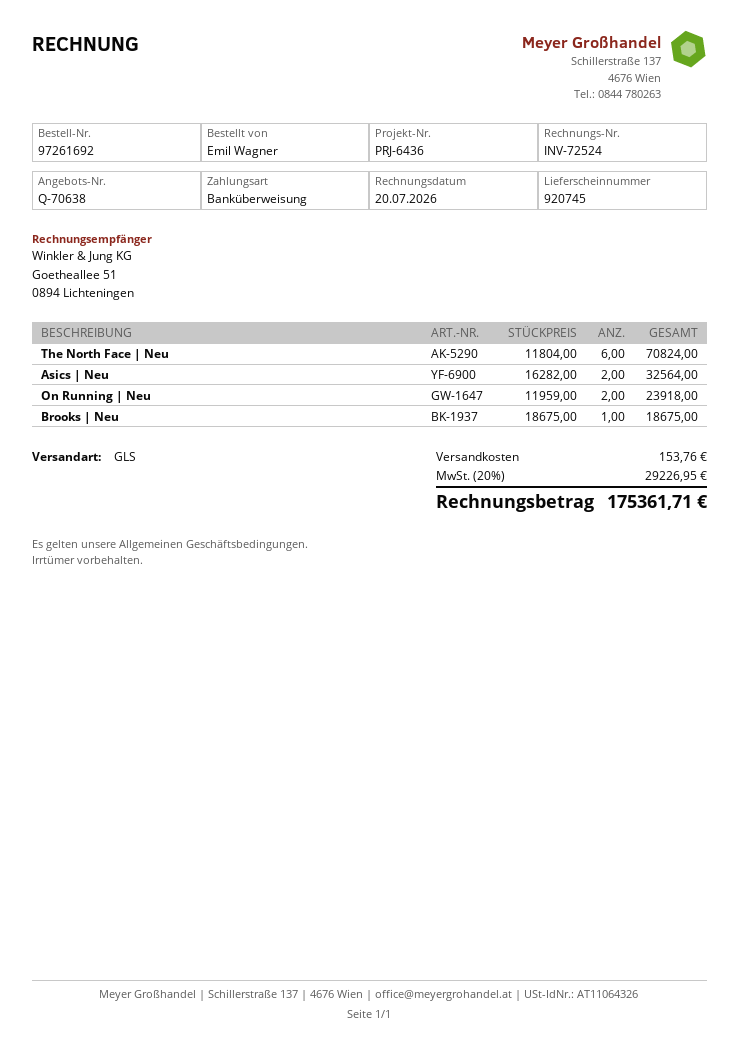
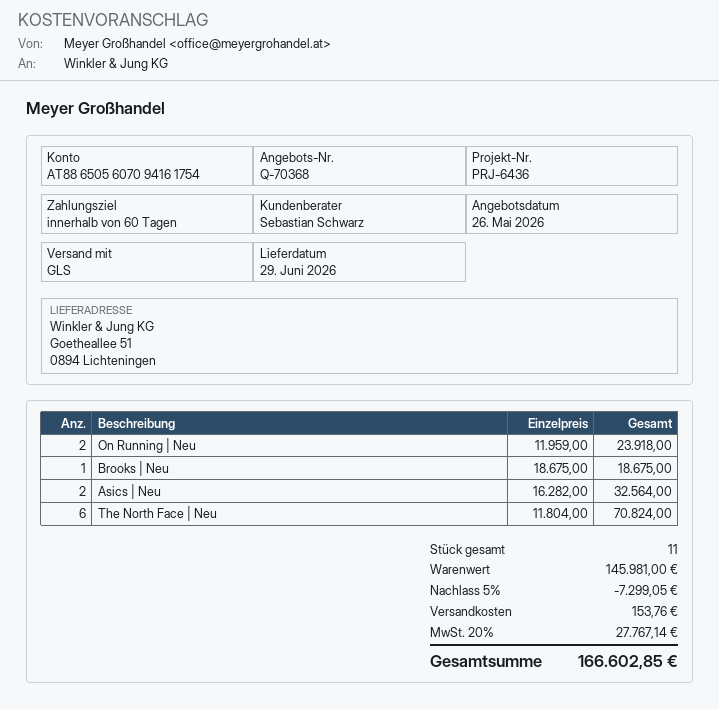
quote number: Q-70638 -> Q-70368
discount: none -> 5% = 7299.05
tax: 20% = 29226.95 -> 20% = 27767.14
total: 175361.71 -> 166602.85

